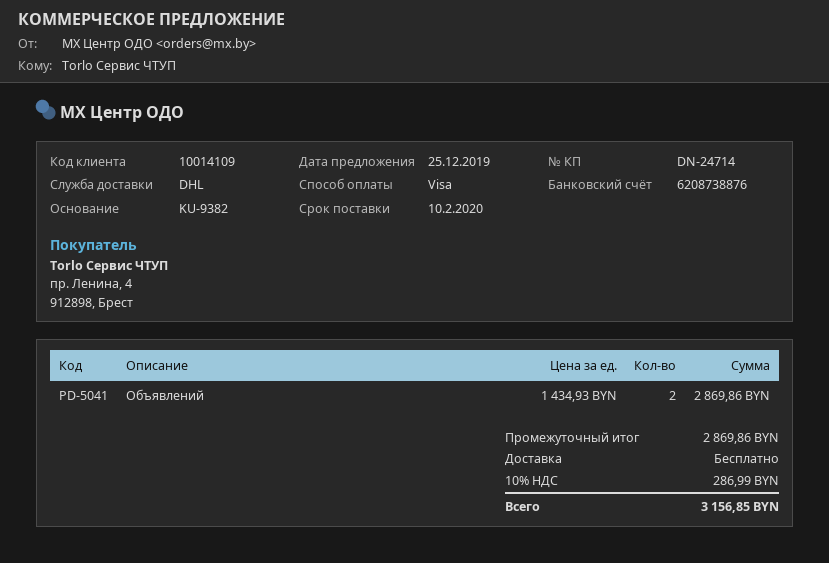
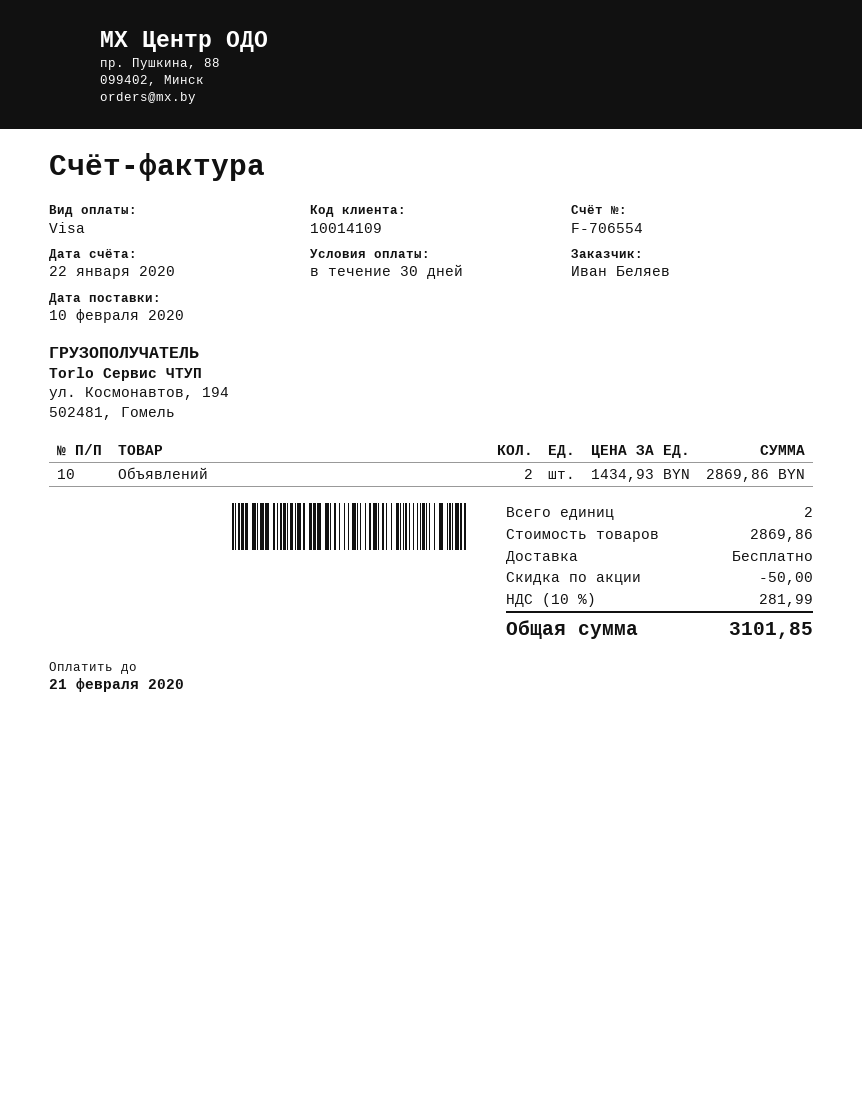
discount: none -> 50.00
tax: 10% = 286.99 -> 10% = 281.99
total: 3156.85 -> 3101.85

